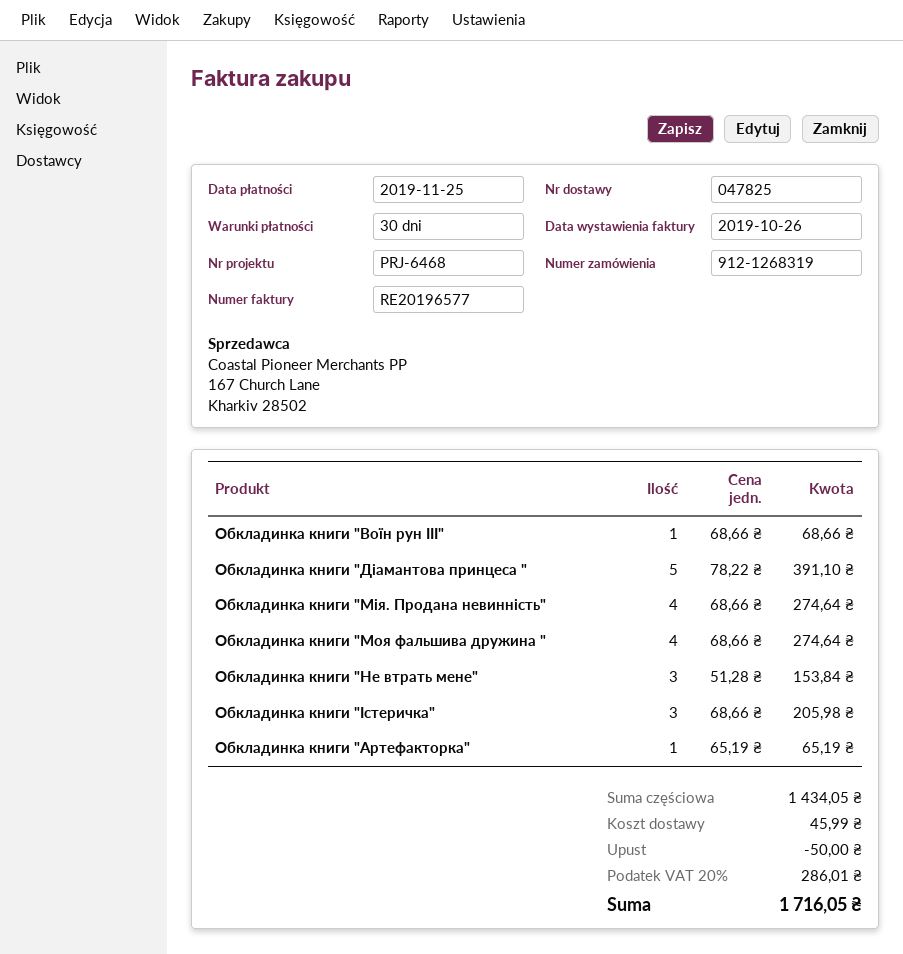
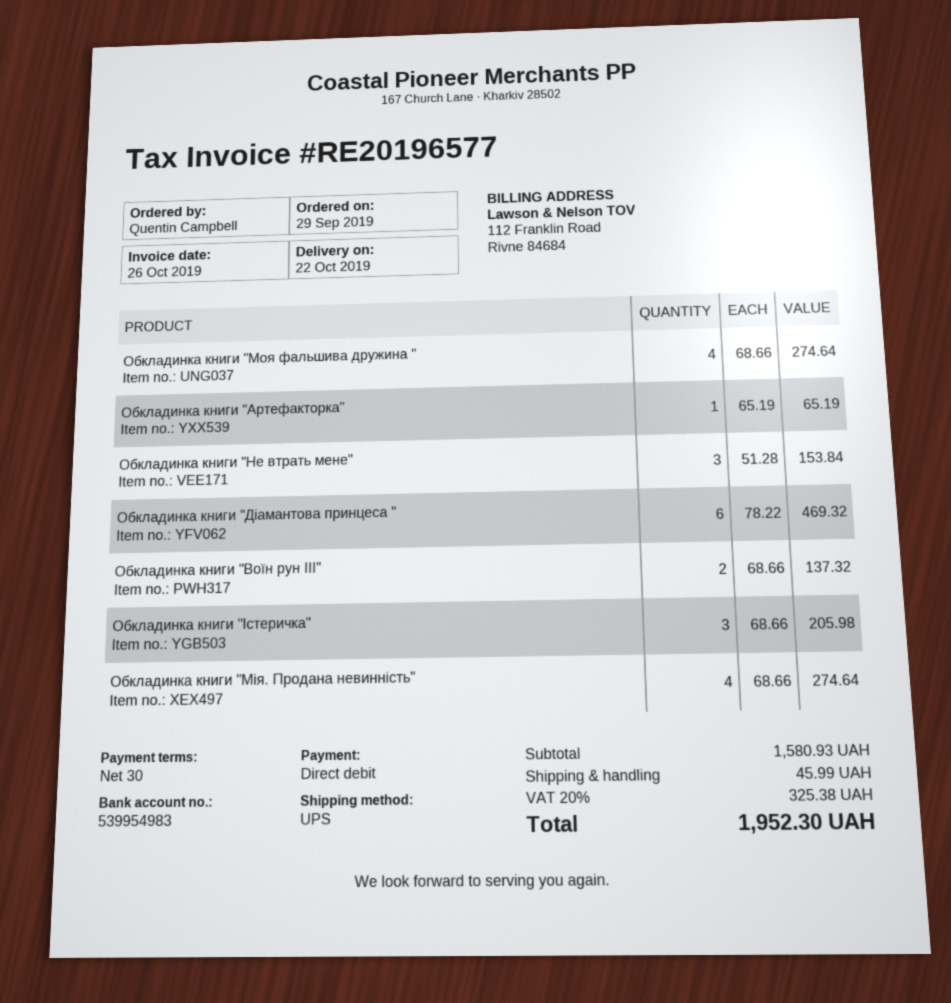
Обкладинка книги "Воїн рун ІІІ": 1 x 68.66 = 68.66 -> 2 x 68.66 = 137.32
Обкладинка книги "Діамантова принцеса ": 5 x 78.22 = 391.10 -> 6 x 78.22 = 469.32
subtotal: 1434.05 -> 1580.93
discount: 50.00 -> none
tax: 20% = 286.01 -> 20% = 325.38
total: 1716.05 -> 1952.30

